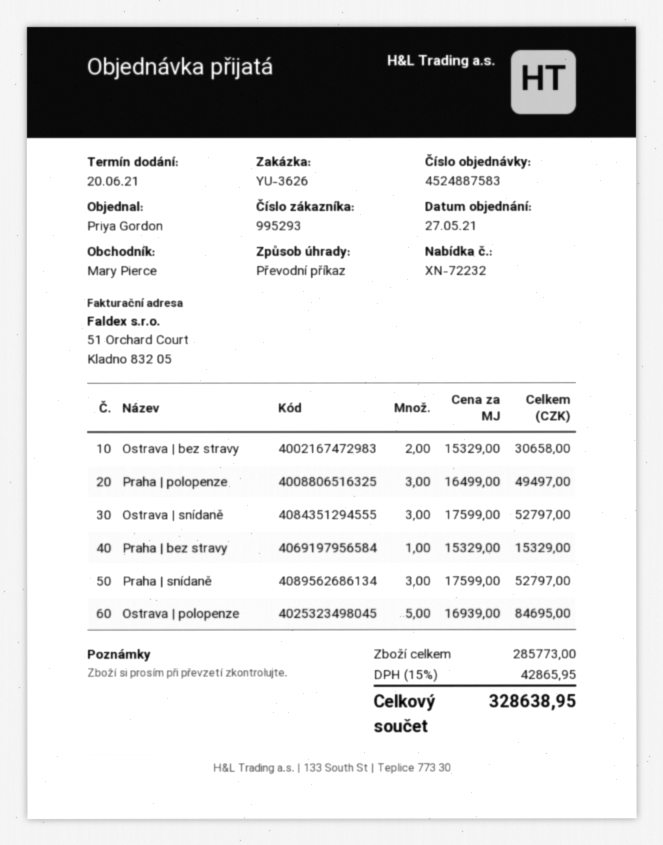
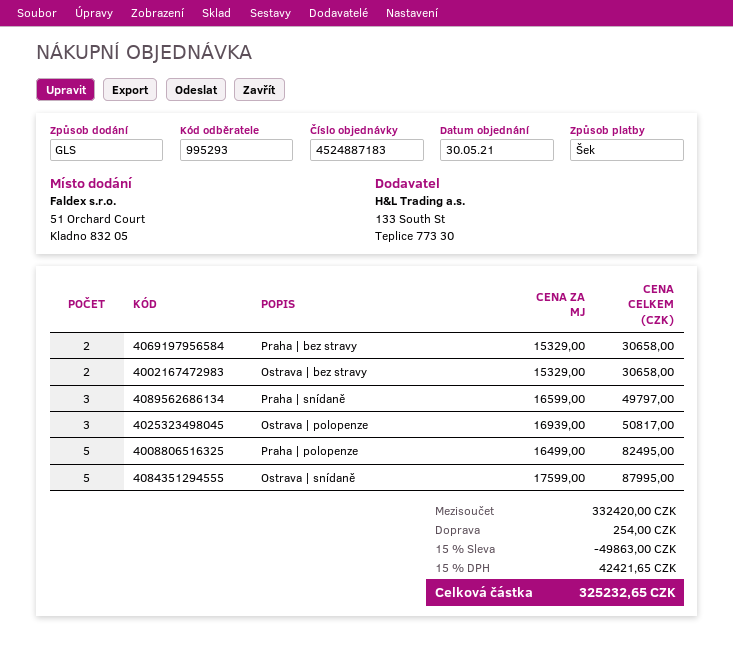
order number: 4524887583 -> 4524887183
order date: 2021-05-27 -> 2021-05-30
payment method: bank transfer -> cheque
Praha | polopenze: 3 x 16499.00 = 49497.00 -> 5 x 16499.00 = 82495.00
Ostrava | snídaně: 3 x 17599.00 = 52797.00 -> 5 x 17599.00 = 87995.00
Praha | bez stravy: 1 x 15329.00 = 15329.00 -> 2 x 15329.00 = 30658.00
Praha | snídaně: 3 x 17599.00 = 52797.00 -> 3 x 16599.00 = 49797.00
Ostrava | polopenze: 5 x 16939.00 = 84695.00 -> 3 x 16939.00 = 50817.00
subtotal: 285773.00 -> 332420.00
discount: none -> 15% = 49863.00
shipping: none -> 254.00
tax: 15% = 42865.95 -> 15% = 42421.65
total: 328638.95 -> 325232.65

